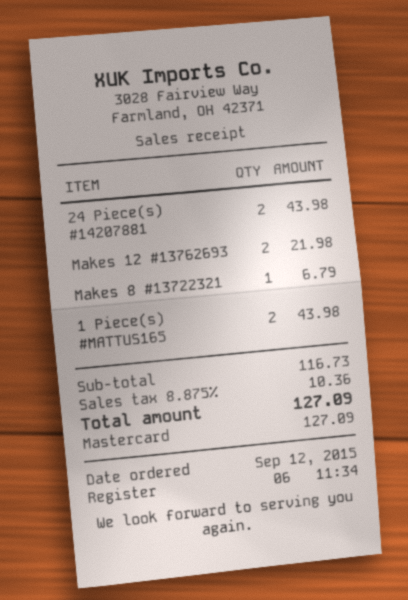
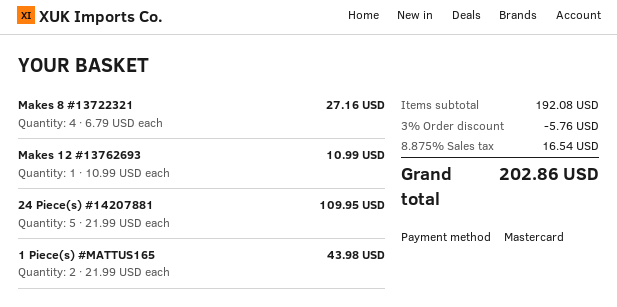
24 Piece(s) #14207881: 2 for 43.98 -> 5 for 109.95
Makes 12 #13762693: 2 for 21.98 -> 1 for 10.99
Makes 8 #13722321: 1 for 6.79 -> 4 for 27.16
subtotal: 116.73 -> 192.08
discount: none -> 3% = 5.76
tax: 8.875% = 10.36 -> 8.875% = 16.54
total: 127.09 -> 202.86

